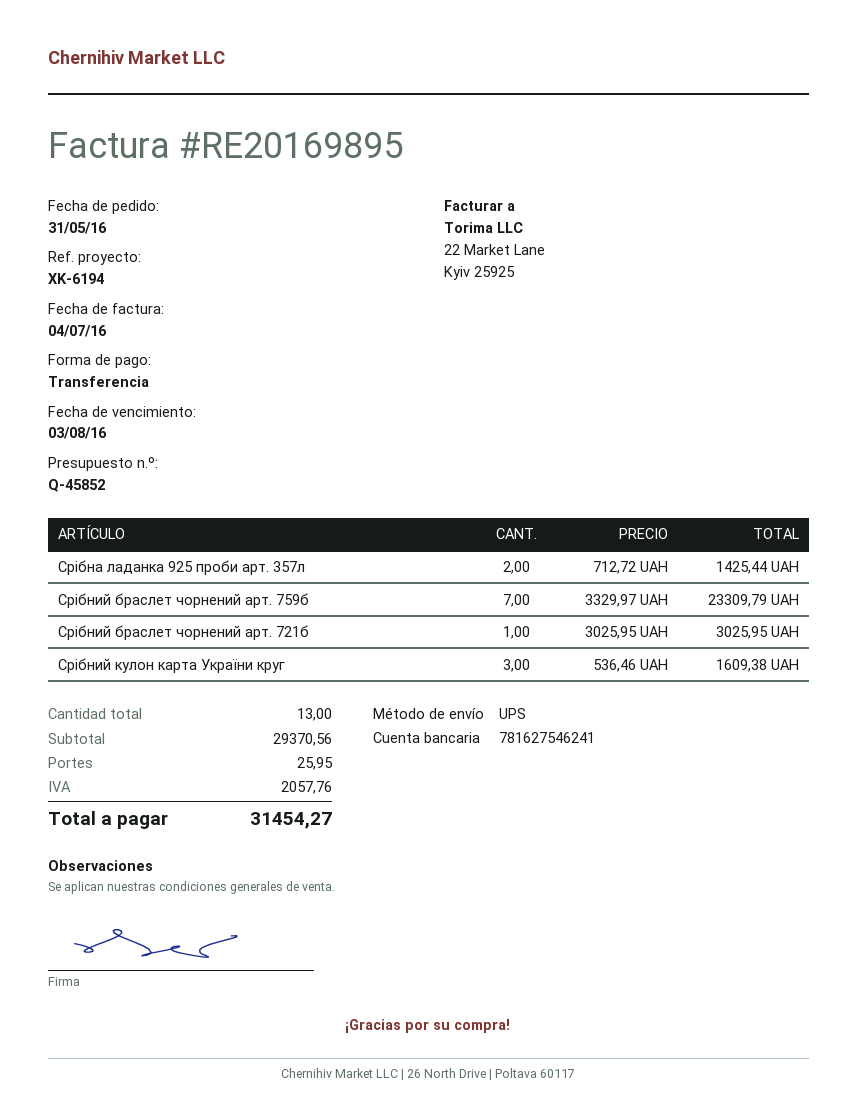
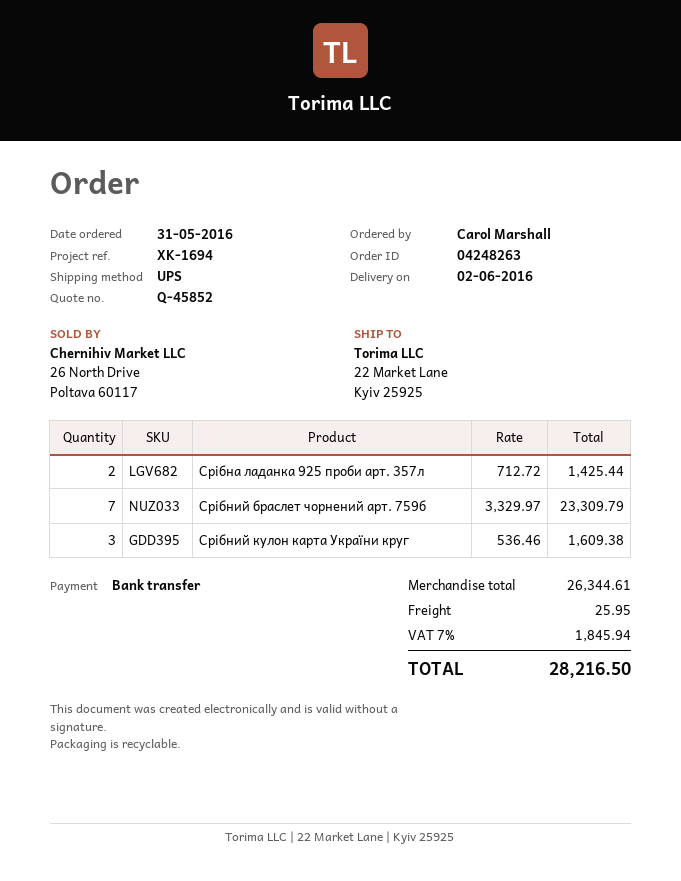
reference: XK-6194 -> XK-1694
Срібний браслет чорнений арт. 721б: 1 x 3025.95 = 3025.95 -> none
subtotal: 29370.56 -> 26344.61
tax: 2057.76 -> 1845.94
total: 31454.27 -> 28216.50

